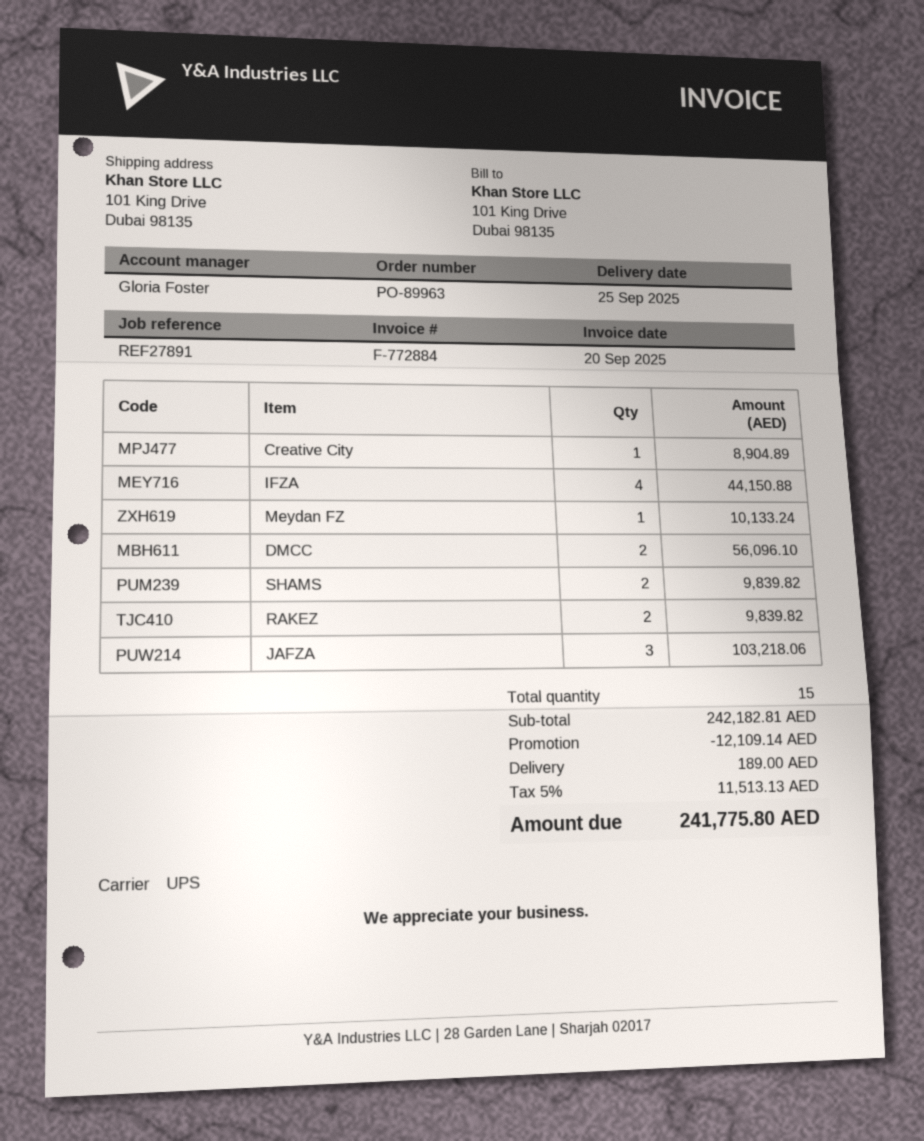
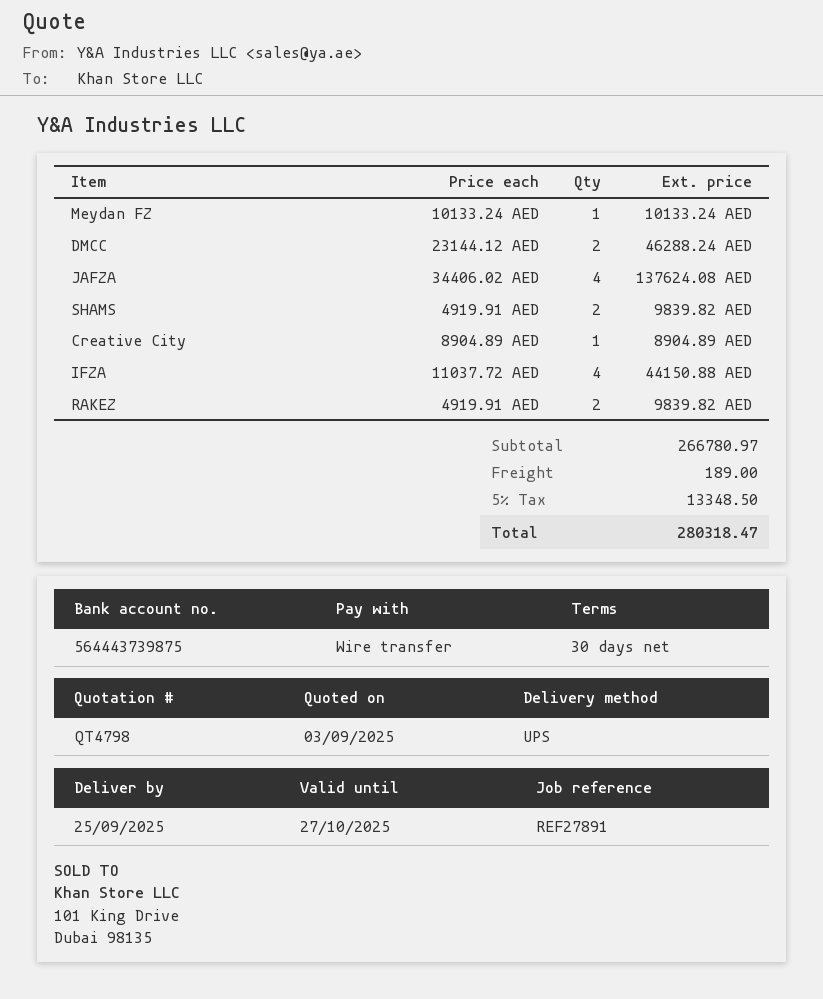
DMCC: 2 for 56096.10 -> 2 for 46288.24
JAFZA: 3 for 103218.06 -> 4 for 137624.08
subtotal: 242182.81 -> 266780.97
discount: 12109.14 -> none
tax: 5% = 11513.13 -> 5% = 13348.50
total: 241775.80 -> 280318.47

